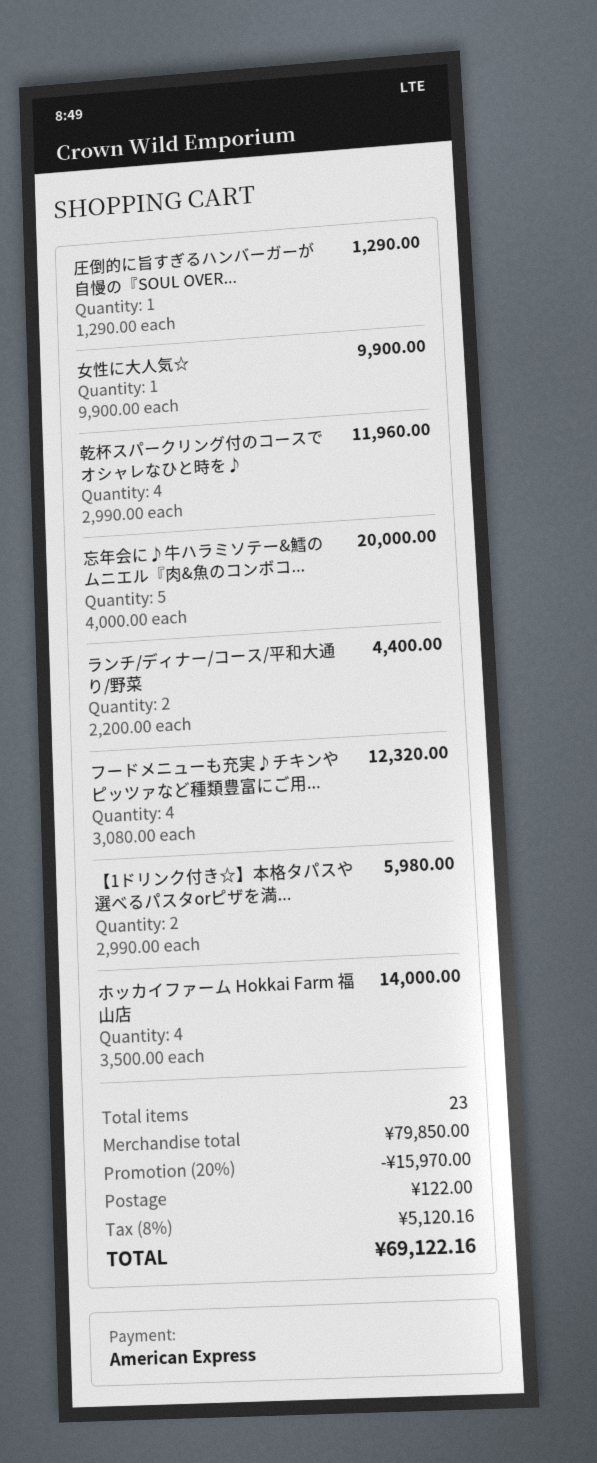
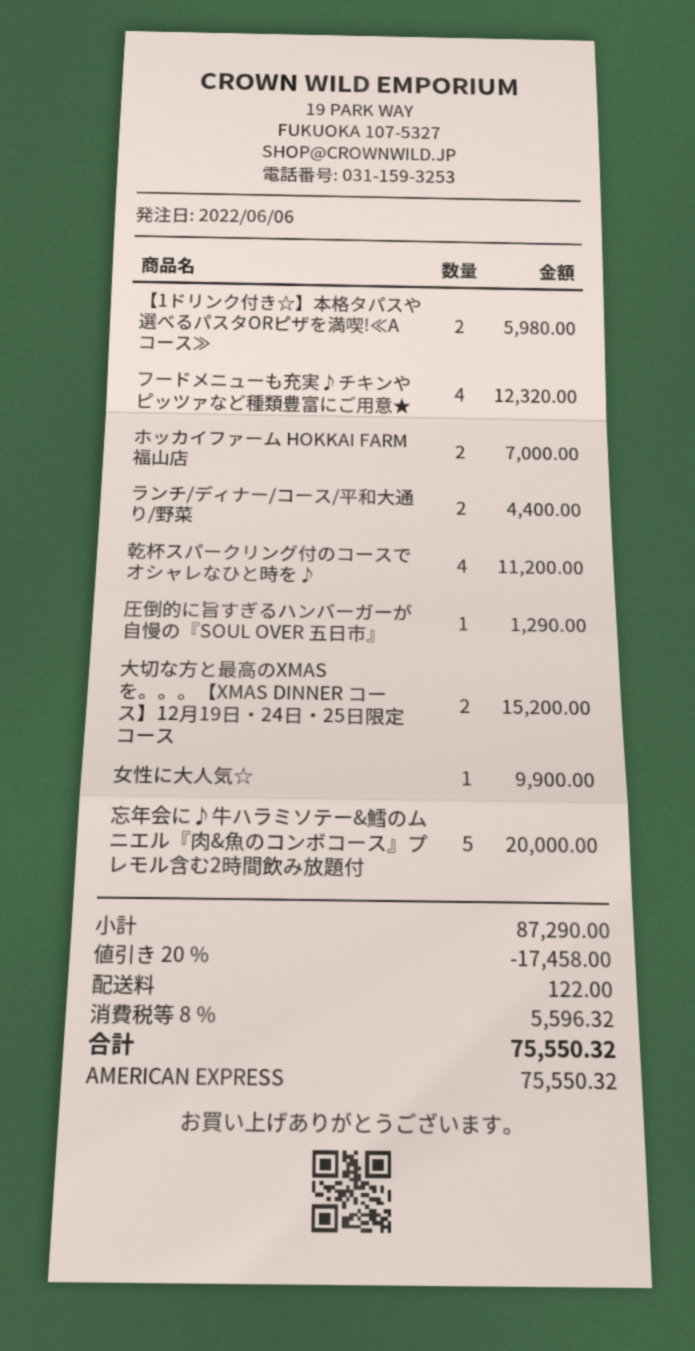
乾杯スパークリング付のコースでオシャレなひと時を♪: 4 for 11960.00 -> 4 for 11200.00
ホッカイファーム Hokkai Farm 福山店: 4 for 14000.00 -> 2 for 7000.00
大切な方と最高のXMASを。。。【XMAS DINNER コース】12月19日・24日・25日限定コース: none -> 2 for 15200.00
subtotal: 79850.00 -> 87290.00
discount: 20% = 15970.00 -> 20% = 17458.00
tax: 8% = 5120.16 -> 8% = 5596.32
total: 69122.16 -> 75550.32

